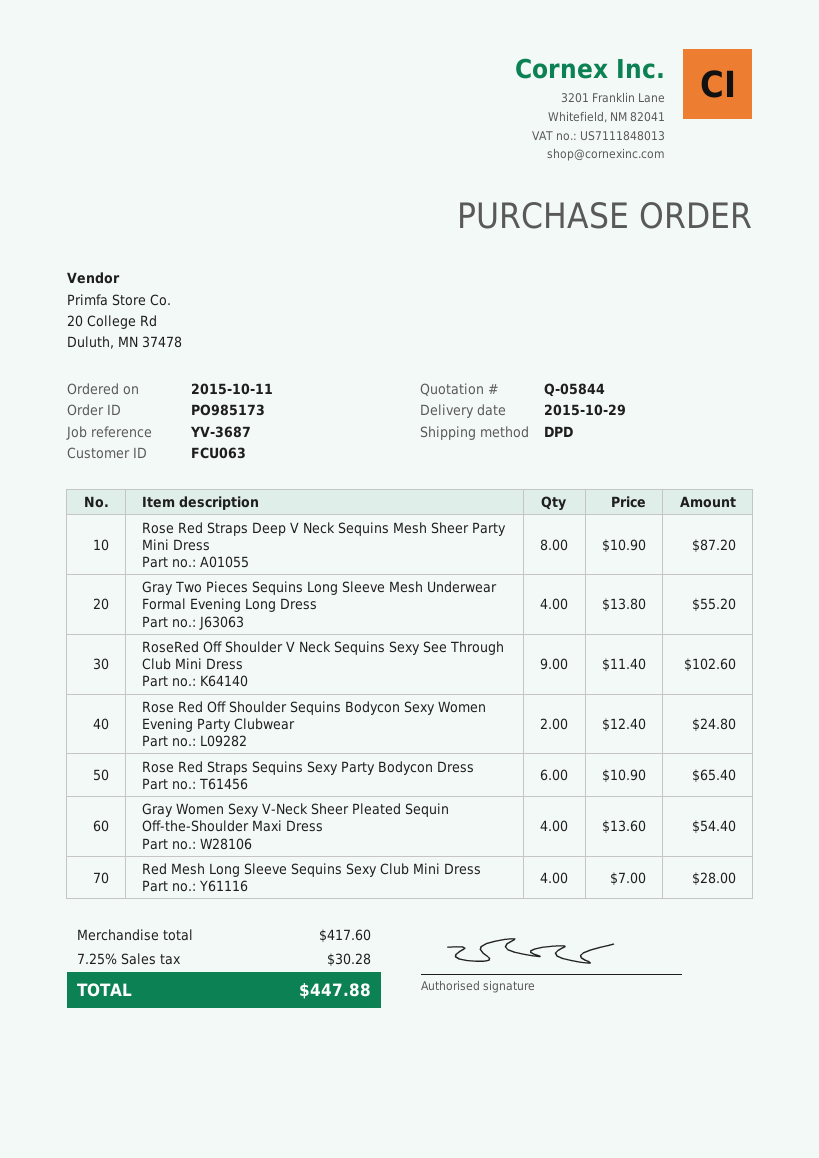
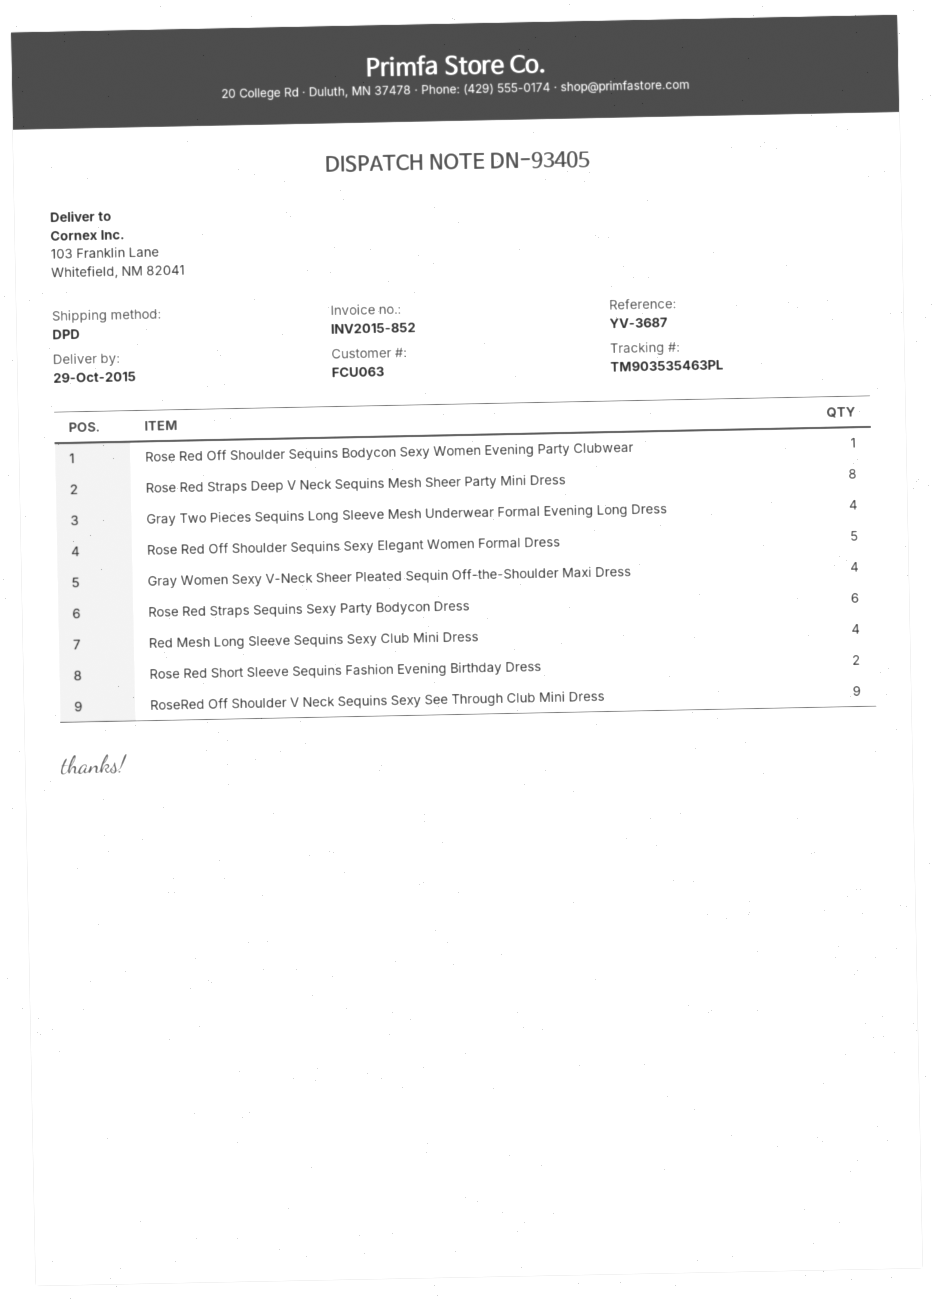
Rose Red Off Shoulder Sequins Bodycon Sexy Women Evening Party Clubwear: 2 -> 1
Rose Red Off Shoulder Sequins Sexy Elegant Women Formal Dress: none -> 5
Rose Red Short Sleeve Sequins Fashion Evening Birthday Dress: none -> 2

